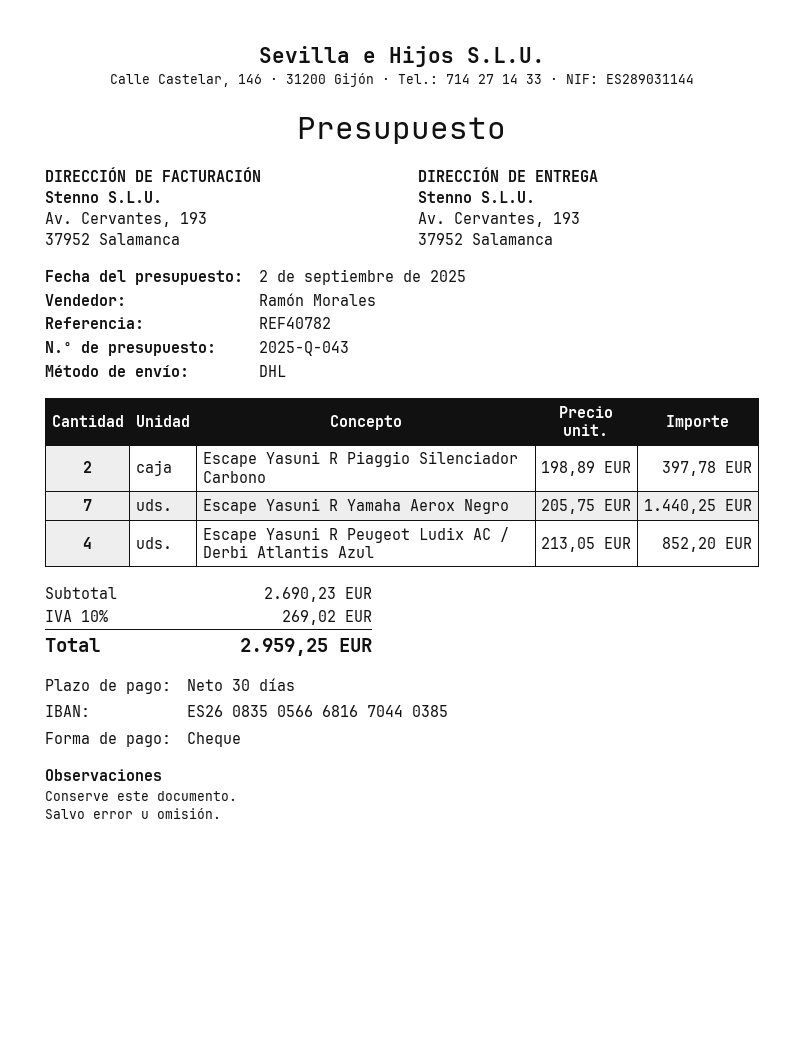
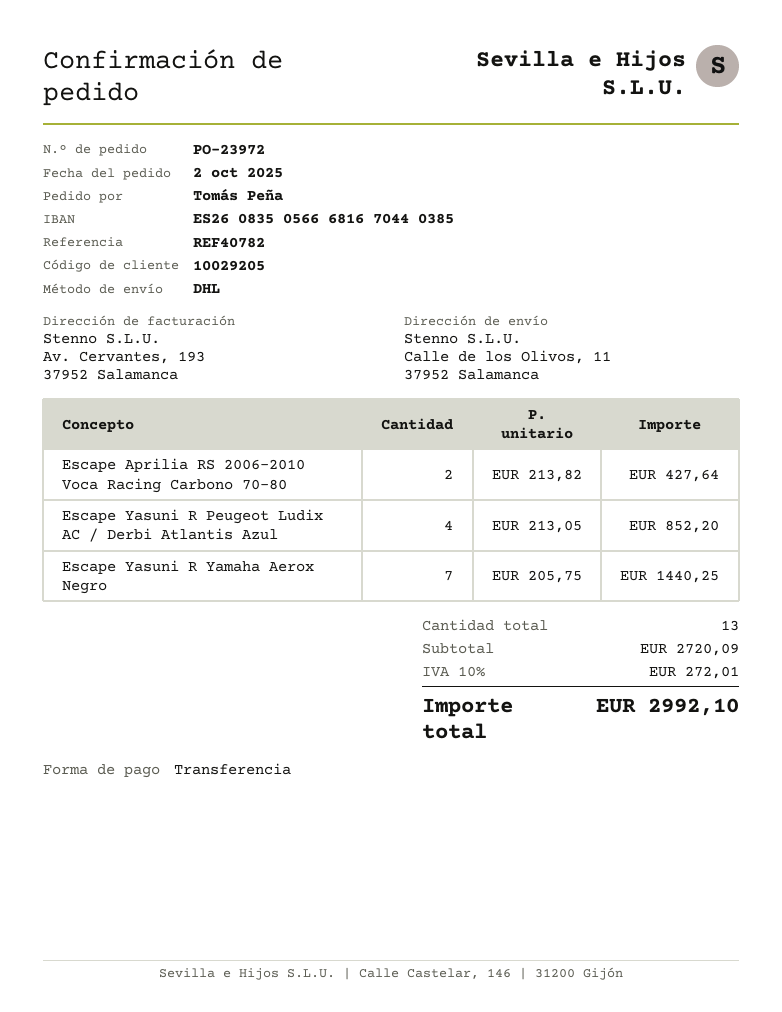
payment method: cheque -> bank transfer
ship to: Av. Cervantes, 193, 37952 Salamanca -> Calle de los Olivos, 11, 37952 Salamanca
Escape Yasuni R Piaggio Silenciador Carbono: 2 x 198.89 = 397.78 -> none
Escape Aprilia RS 2006-2010 Voca Racing Carbono 70-80: none -> 2 x 213.82 = 427.64
subtotal: 2690.23 -> 2720.09
tax: 10% = 269.02 -> 10% = 272.01
total: 2959.25 -> 2992.10

